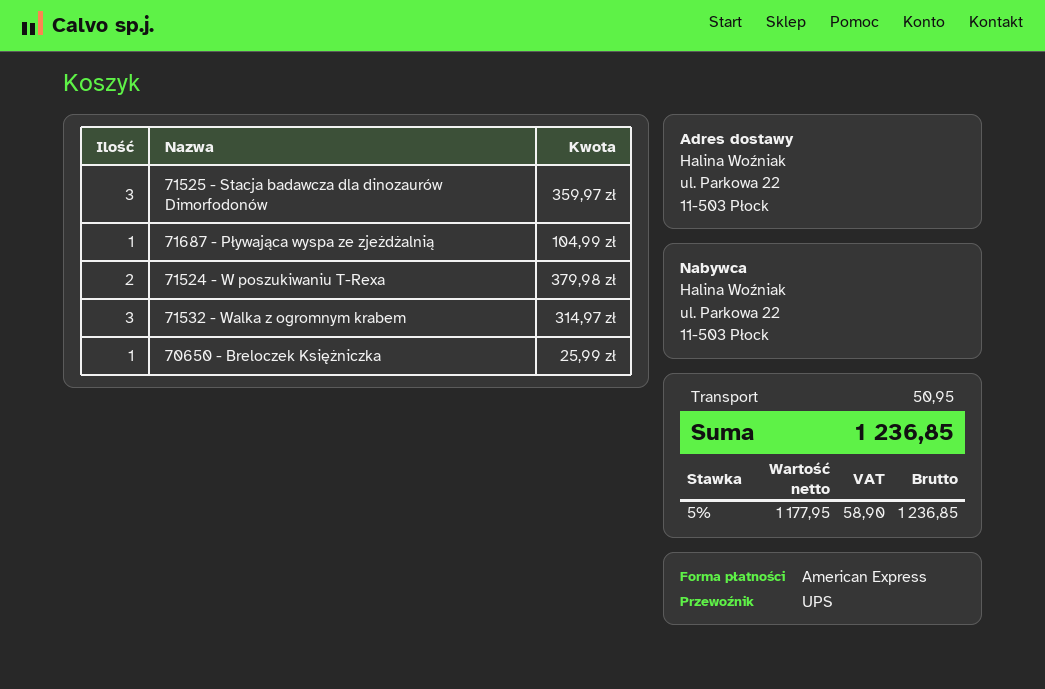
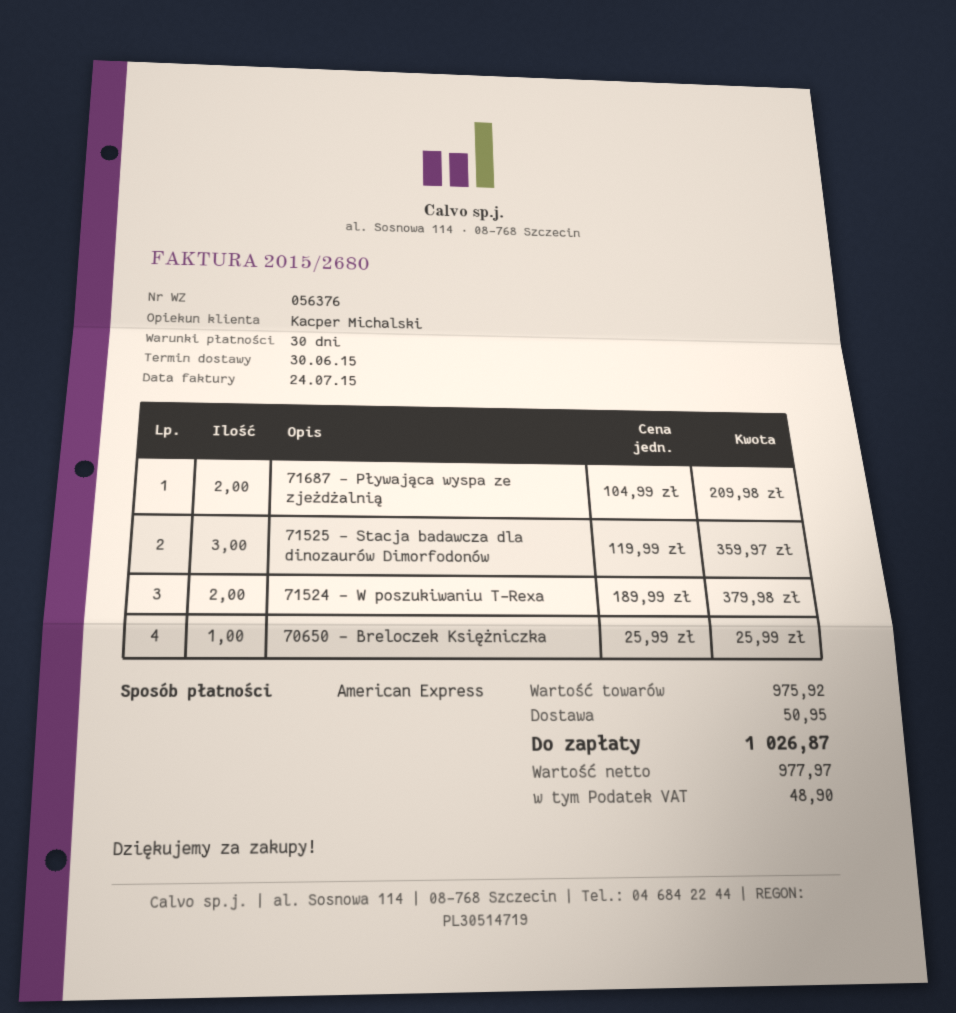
71687 - Pływająca wyspa ze zjeżdżalnią: 1 for 104.99 -> 2 for 209.98
71532 - Walka z ogromnym krabem: 3 for 314.97 -> none
net: 1177.95 -> 977.97
tax: 58.90 -> 48.90
total: 1236.85 -> 1026.87

